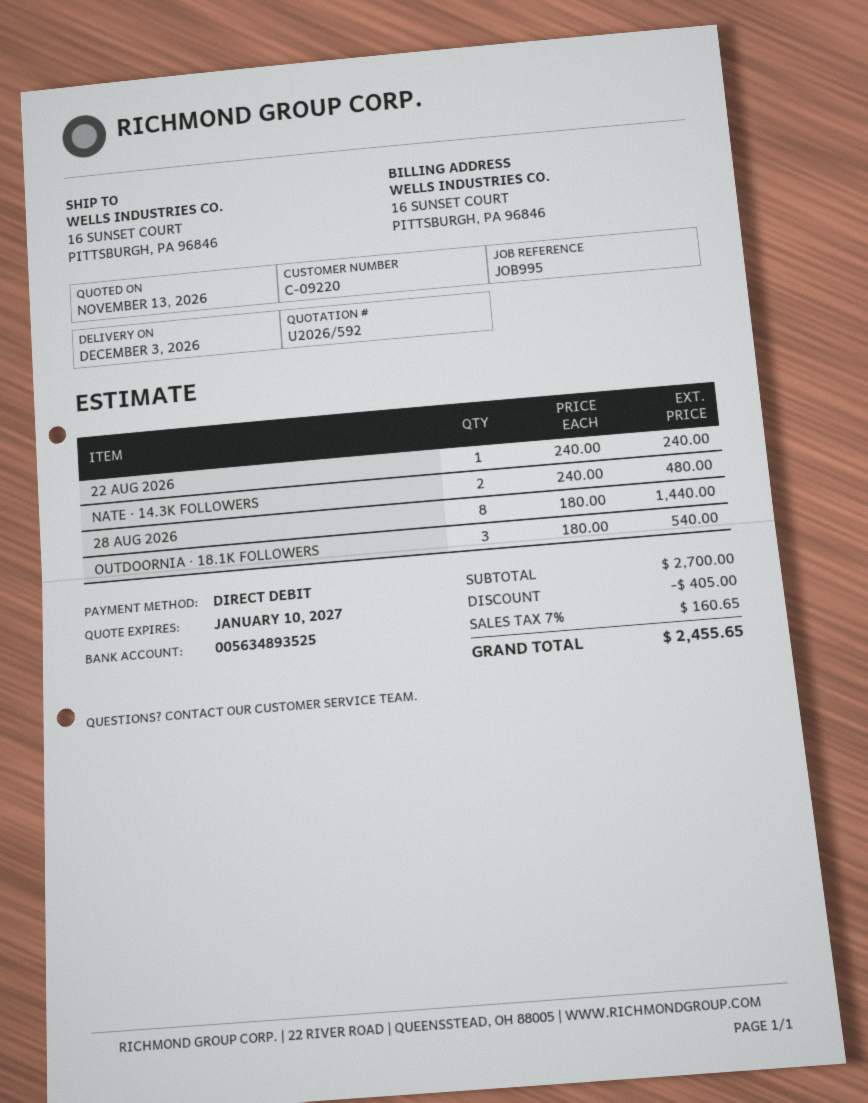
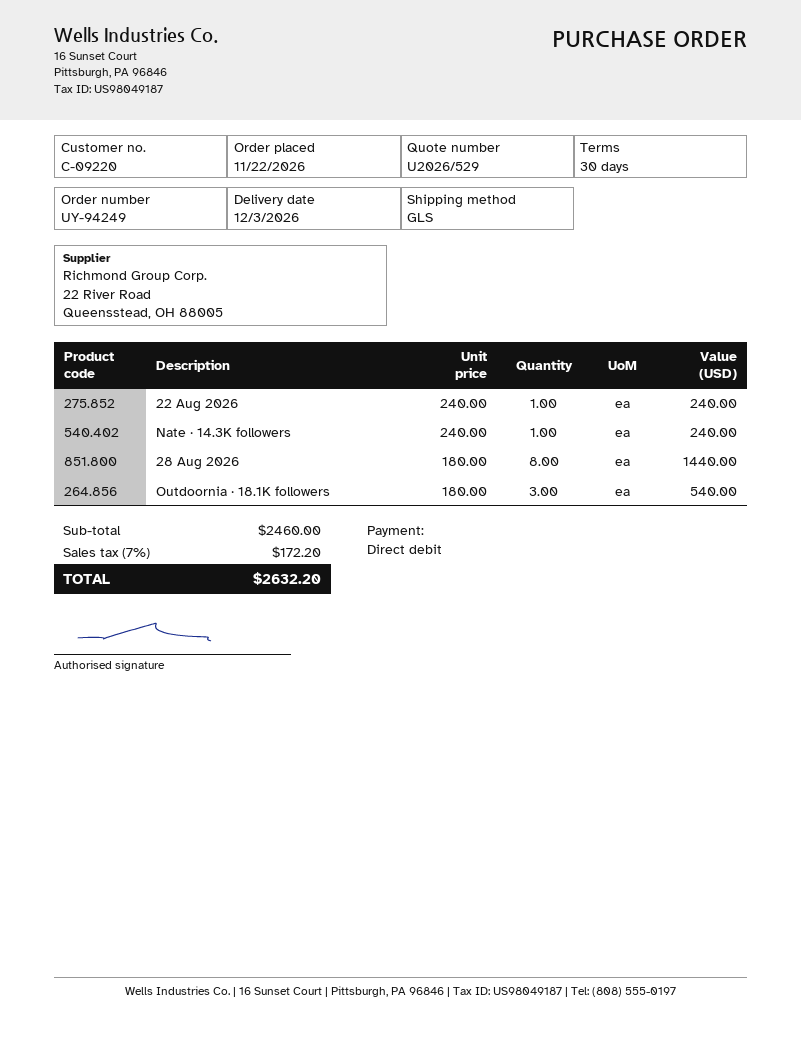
quote number: U2026/592 -> U2026/529
NATE · 14.3K FOLLOWERS: 2 x 240.00 = 480.00 -> 1 x 240.00 = 240.00
subtotal: 2700.00 -> 2460.00
discount: 405.00 -> none
tax: 7% = 160.65 -> 7% = 172.20
total: 2455.65 -> 2632.20

